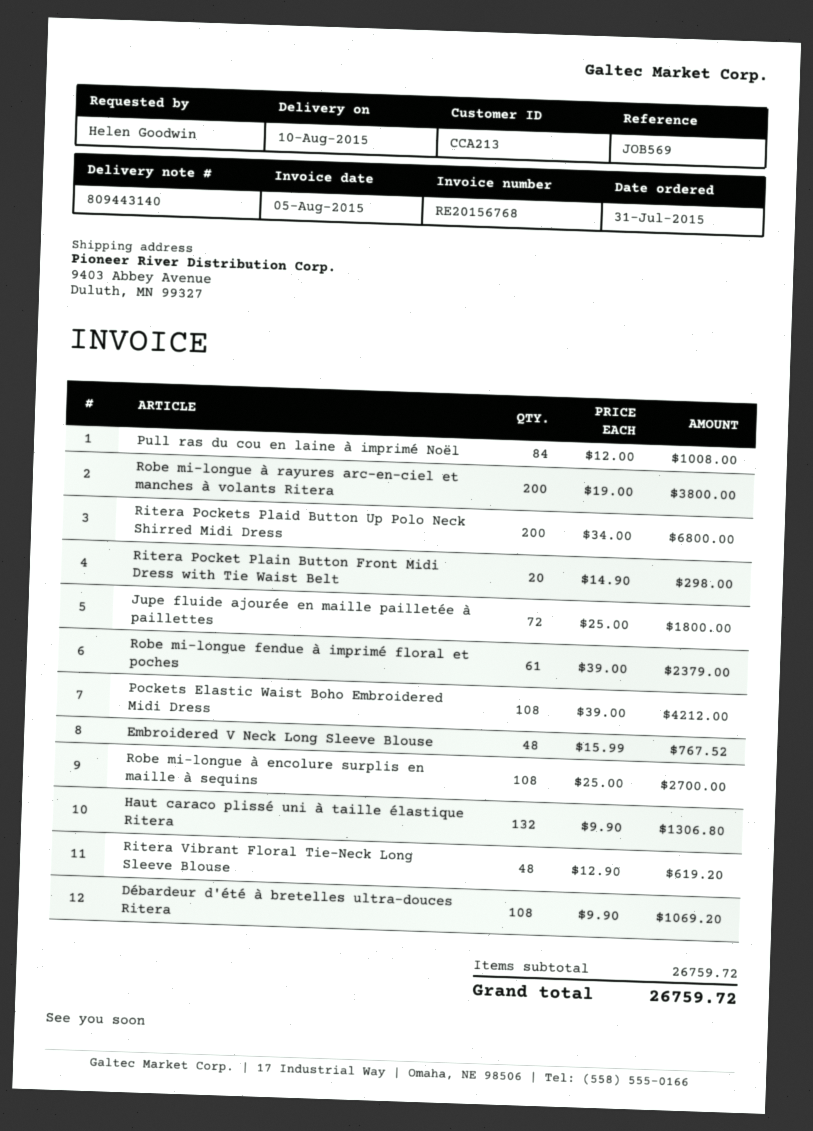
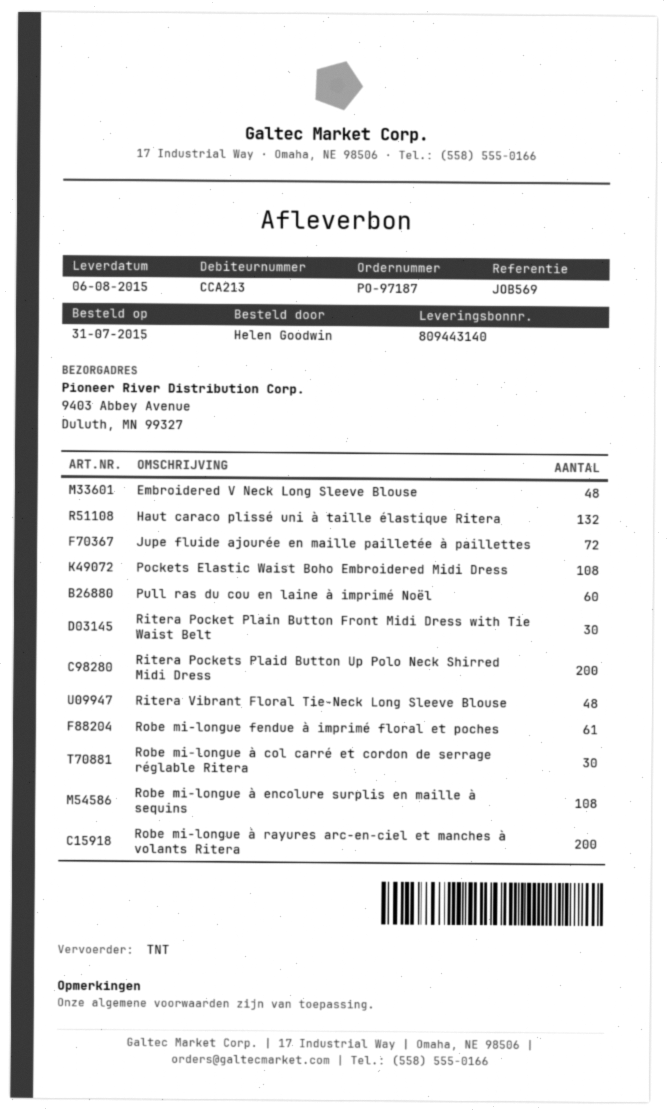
delivery date: 2015-08-10 -> 2015-08-06
Pull ras du cou en laine à imprimé Noël: 84 -> 60
Ritera Pocket Plain Button Front Midi Dress with Tie Waist Belt: 20 -> 30
Débardeur d'été à bretelles ultra-douces Ritera: 108 -> none
Robe mi-longue à col carré et cordon de serrage réglable Ritera: none -> 30

